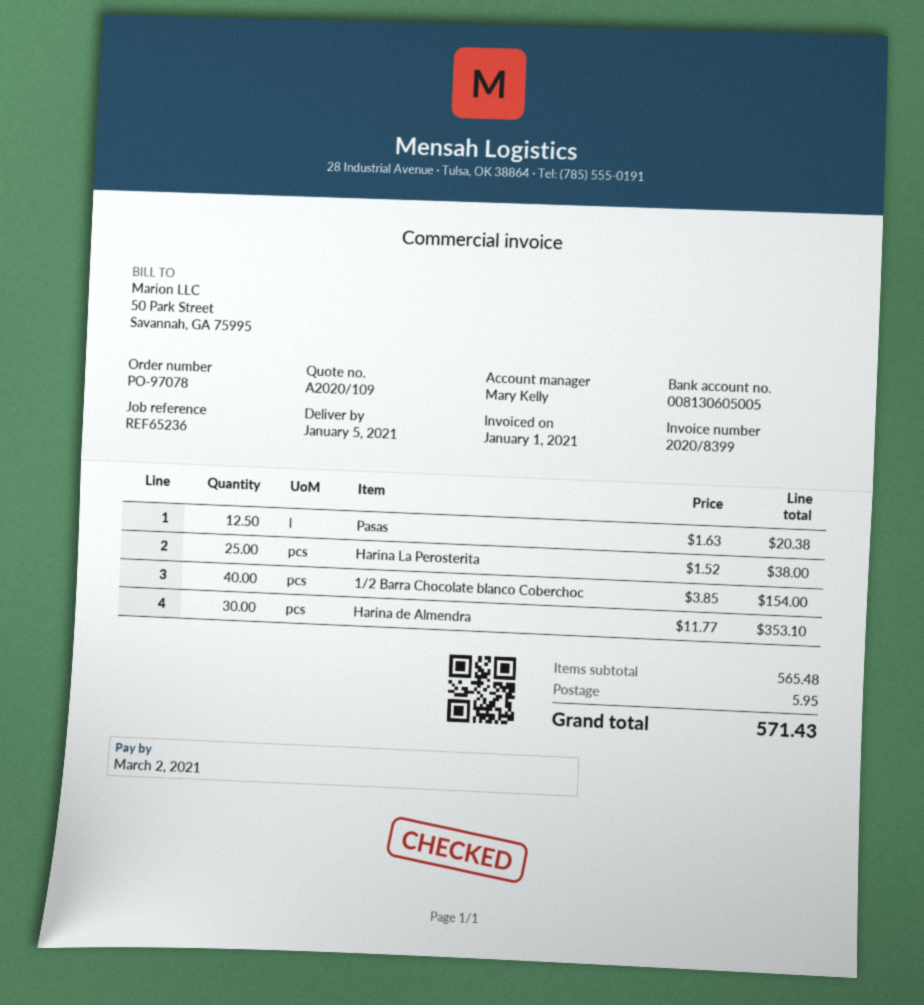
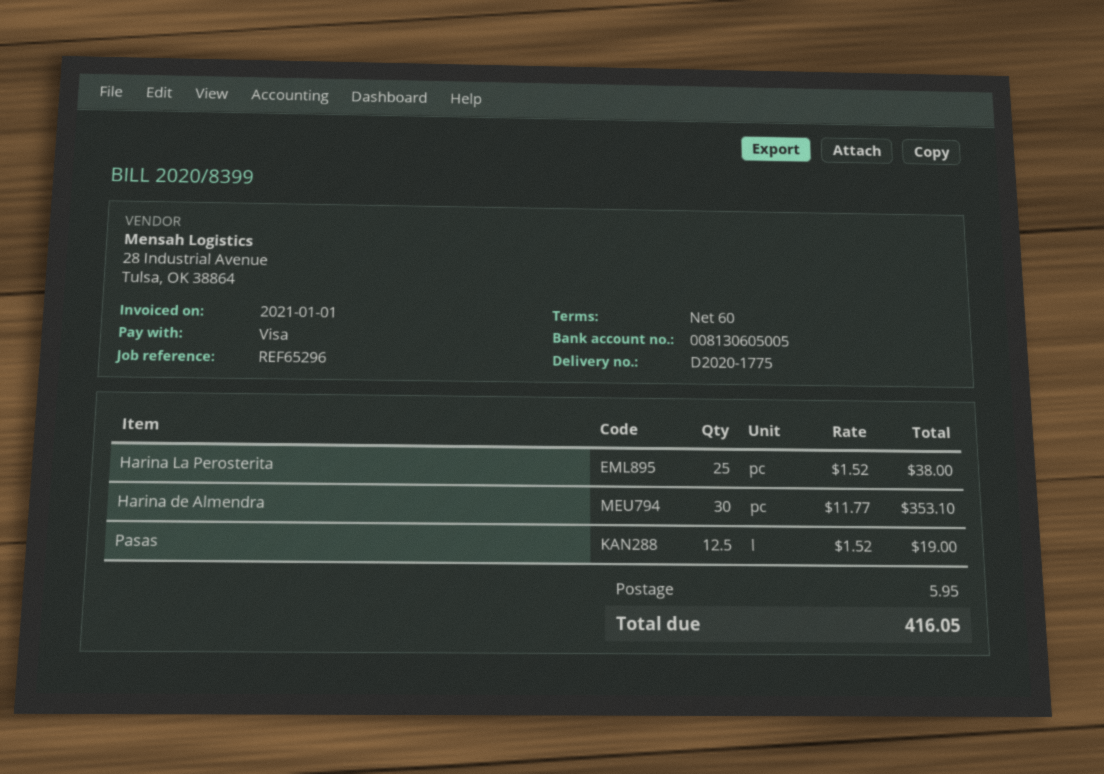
reference: REF65236 -> REF65296
Pasas: 12.5 x 1.63 = 20.38 -> 12.5 x 1.52 = 19.00
1/2 Barra Chocolate blanco Coberchoc: 40 x 3.85 = 154.00 -> none
total: 571.43 -> 416.05

